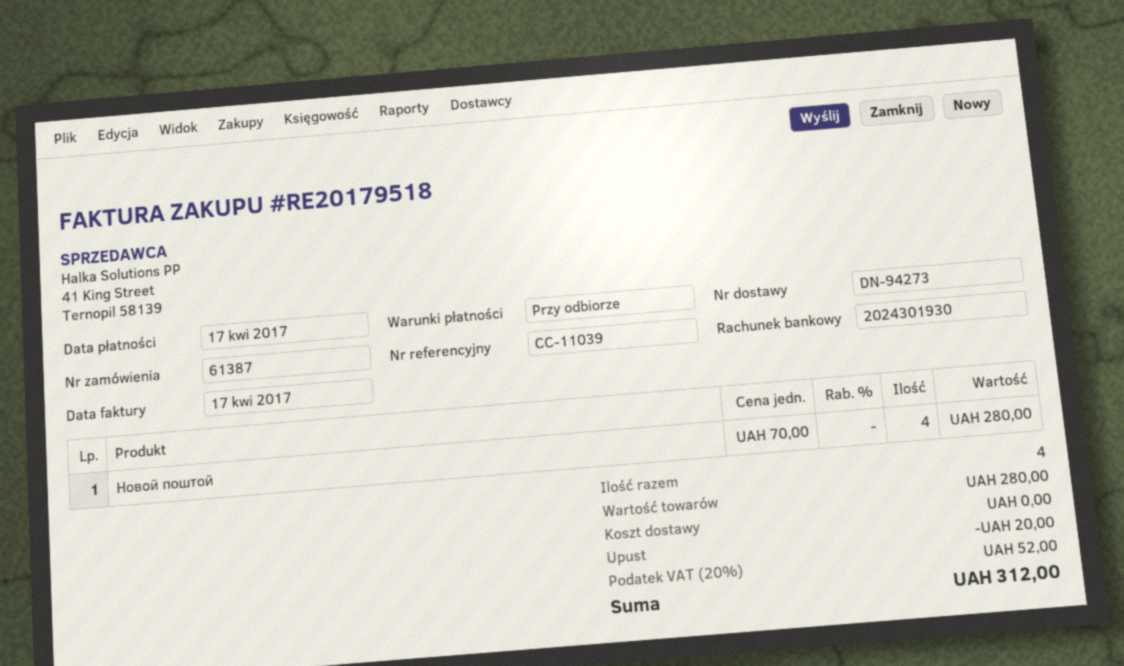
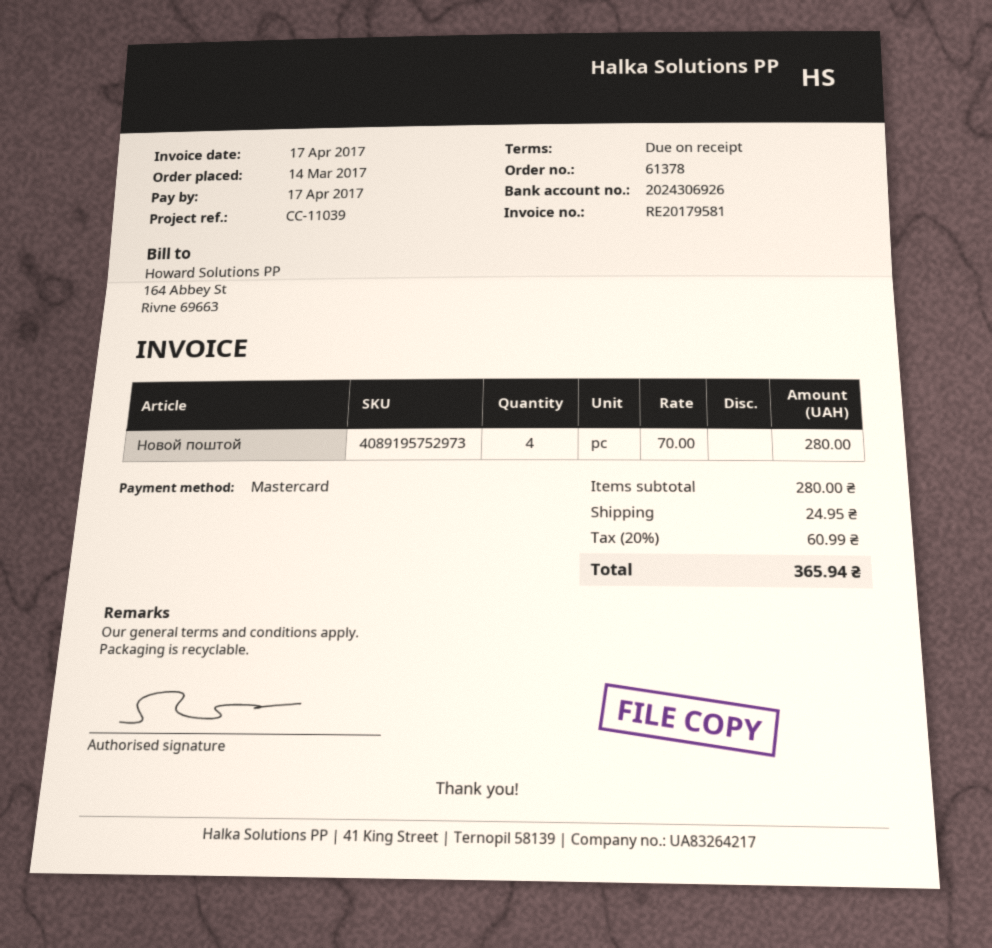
order number: 61387 -> 61378
invoice number: RE20179518 -> RE20179581
bank account: 2024301930 -> 2024306926
discount: 20.00 -> none
shipping: 0.00 -> 24.95
tax: 20% = 52.00 -> 20% = 60.99
total: 312.00 -> 365.94

